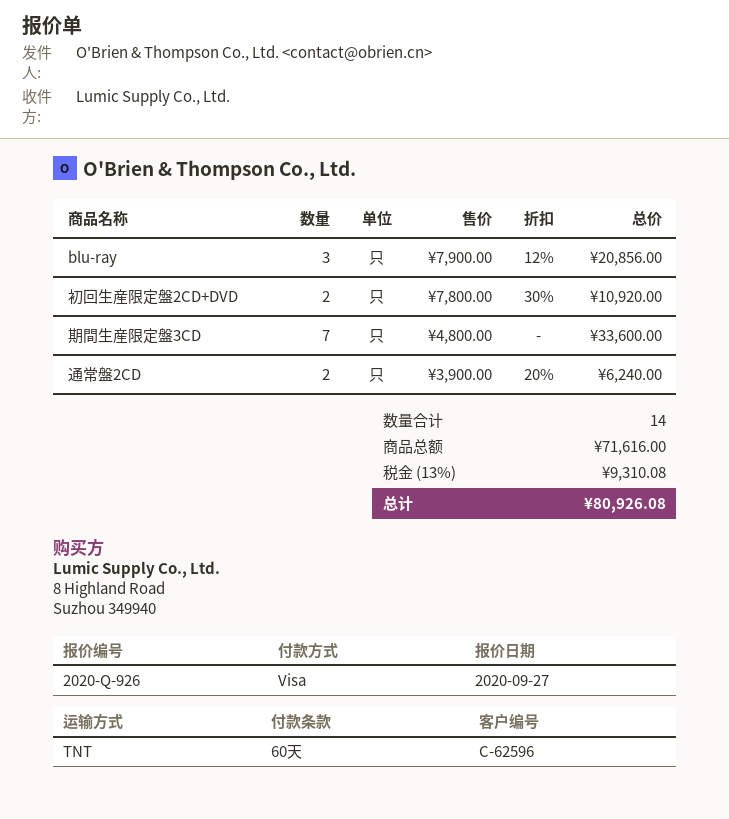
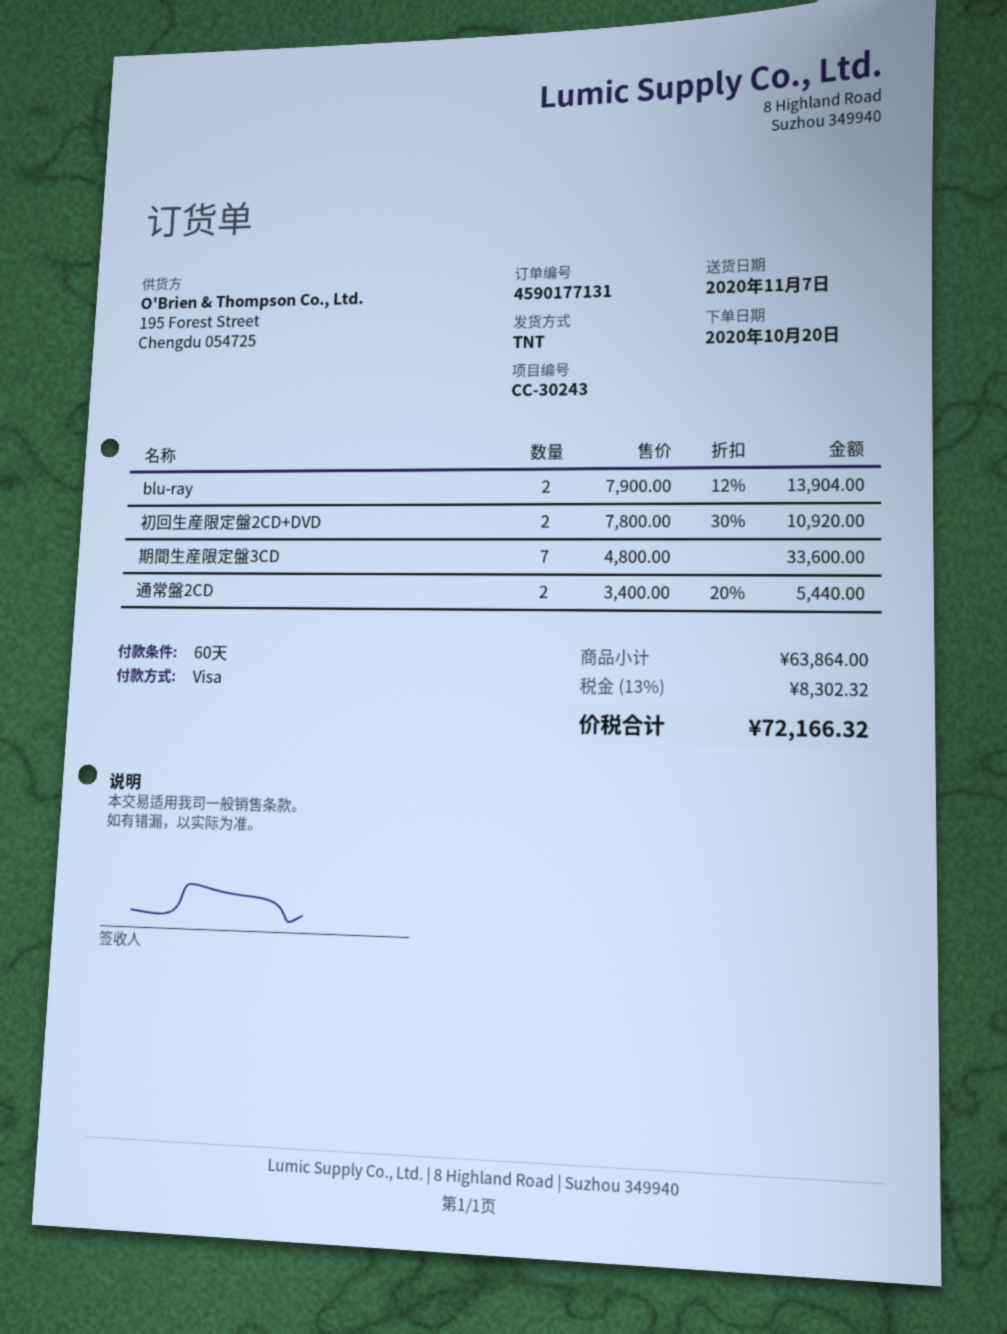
blu-ray: 3 x 7900.00 - 12% = 20856.00 -> 2 x 7900.00 - 12% = 13904.00
通常盤2CD: 2 x 3900.00 - 20% = 6240.00 -> 2 x 3400.00 - 20% = 5440.00
subtotal: 71616.00 -> 63864.00
tax: 13% = 9310.08 -> 13% = 8302.32
total: 80926.08 -> 72166.32

